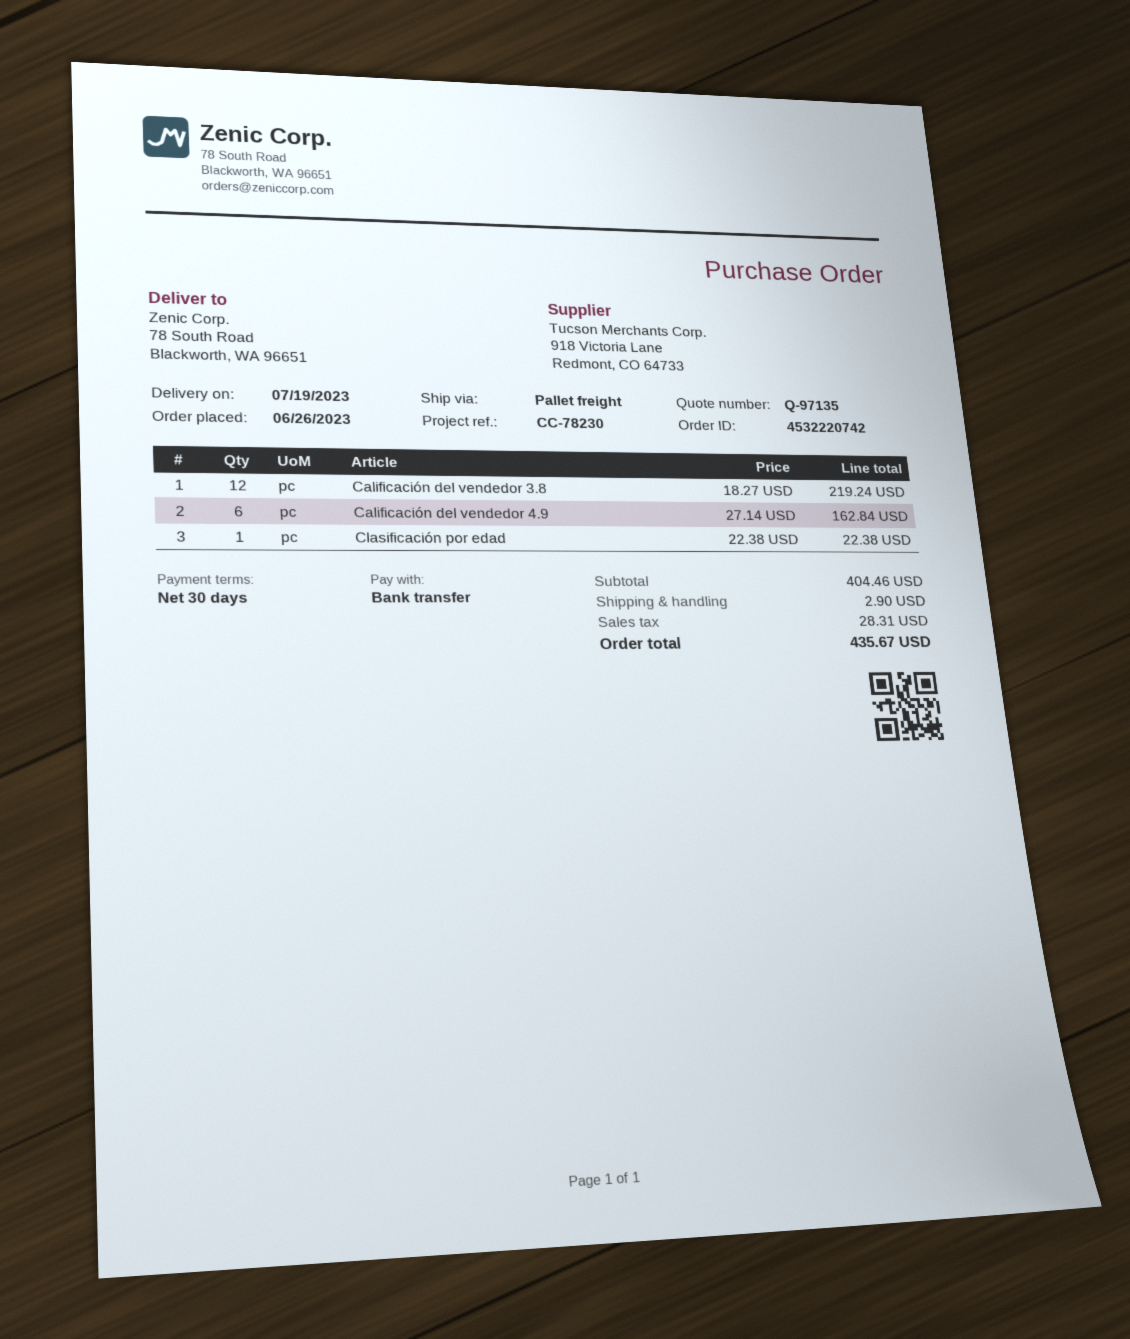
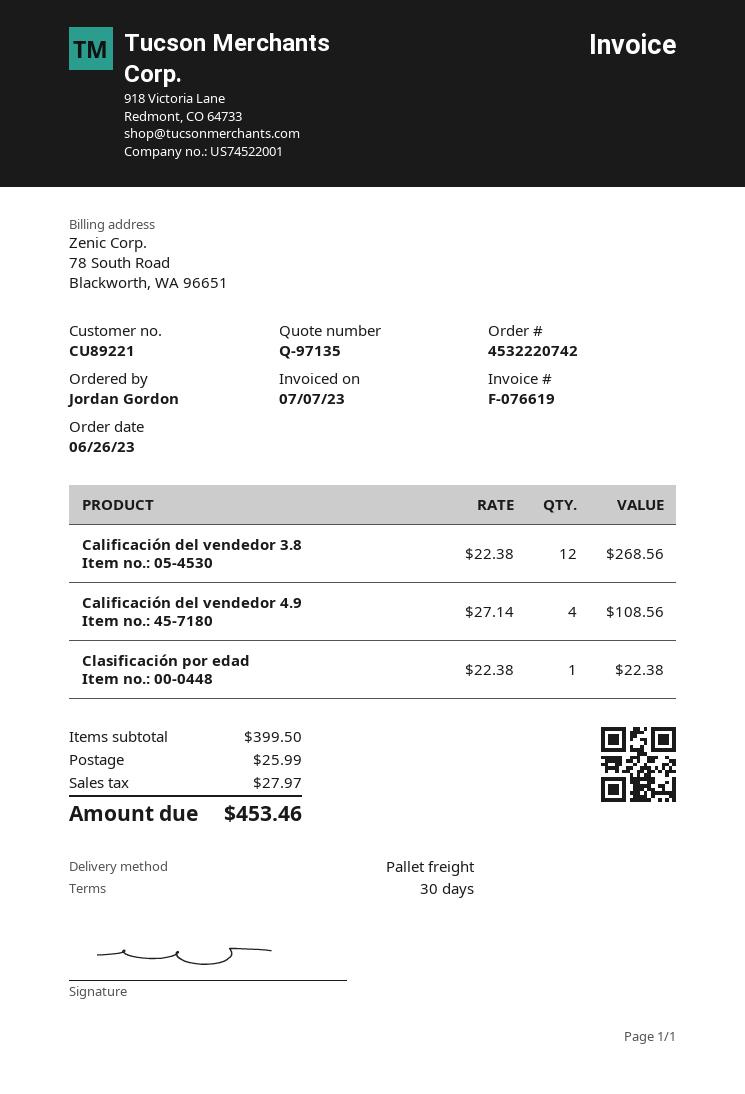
Calificación del vendedor 3.8: 12 x 18.27 = 219.24 -> 12 x 22.38 = 268.56
Calificación del vendedor 4.9: 6 x 27.14 = 162.84 -> 4 x 27.14 = 108.56
subtotal: 404.46 -> 399.50
shipping: 2.90 -> 25.99
tax: 28.31 -> 27.97
total: 435.67 -> 453.46

